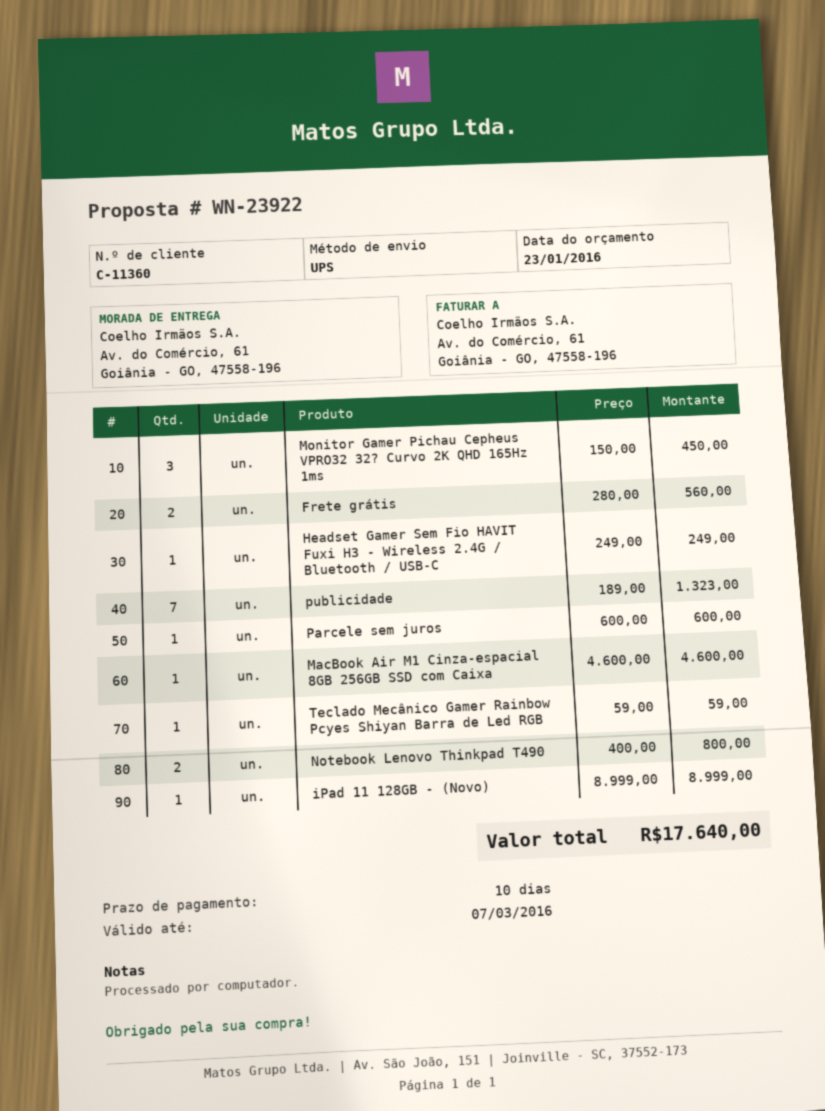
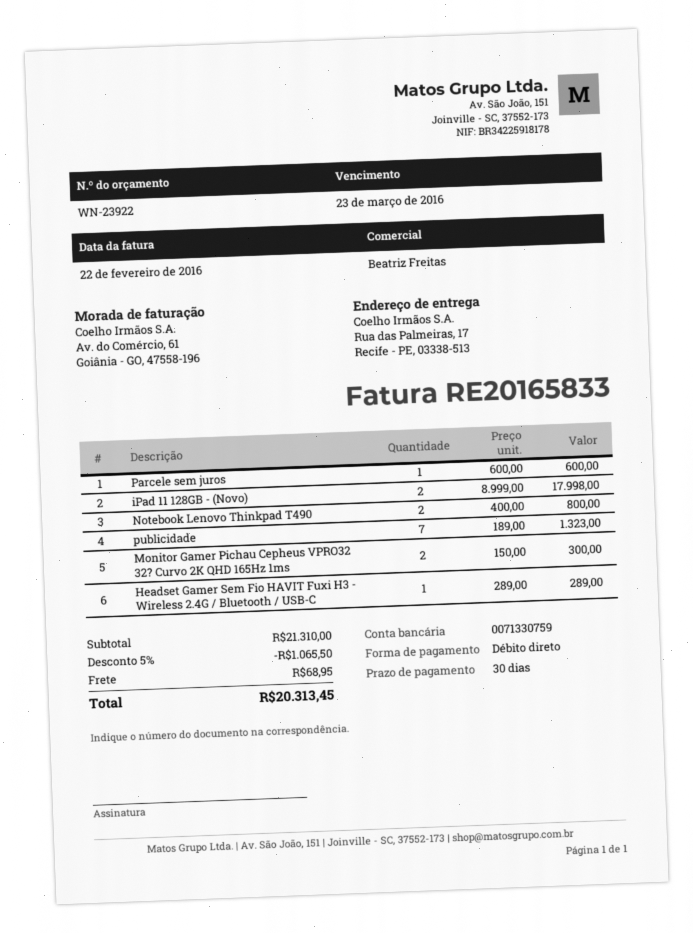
payment terms: 10 days -> 30 days
ship to: Av. do Comércio, 61, Goiânia - GO, 47558-196 -> Rua das Palmeiras, 17, Recife - PE, 03338-513
Monitor Gamer Pichau Cepheus VPRO32 32? Curvo 2K QHD 165Hz 1ms: 3 x 150.00 = 450.00 -> 2 x 150.00 = 300.00
Frete grátis: 2 x 280.00 = 560.00 -> none
Headset Gamer Sem Fio HAVIT Fuxi H3 - Wireless 2.4G / Bluetooth / USB-C: 1 x 249.00 = 249.00 -> 1 x 289.00 = 289.00
MacBook Air M1 Cinza-espacial 8GB 256GB SSD com Caixa: 1 x 4600.00 = 4600.00 -> none
Teclado Mecânico Gamer Rainbow Pcyes Shiyan Barra de Led RGB: 1 x 59.00 = 59.00 -> none
iPad 11 128GB - (Novo): 1 x 8999.00 = 8999.00 -> 2 x 8999.00 = 17998.00
discount: none -> 5% = 1065.50
shipping: none -> 68.95
total: 17640.00 -> 20313.45

